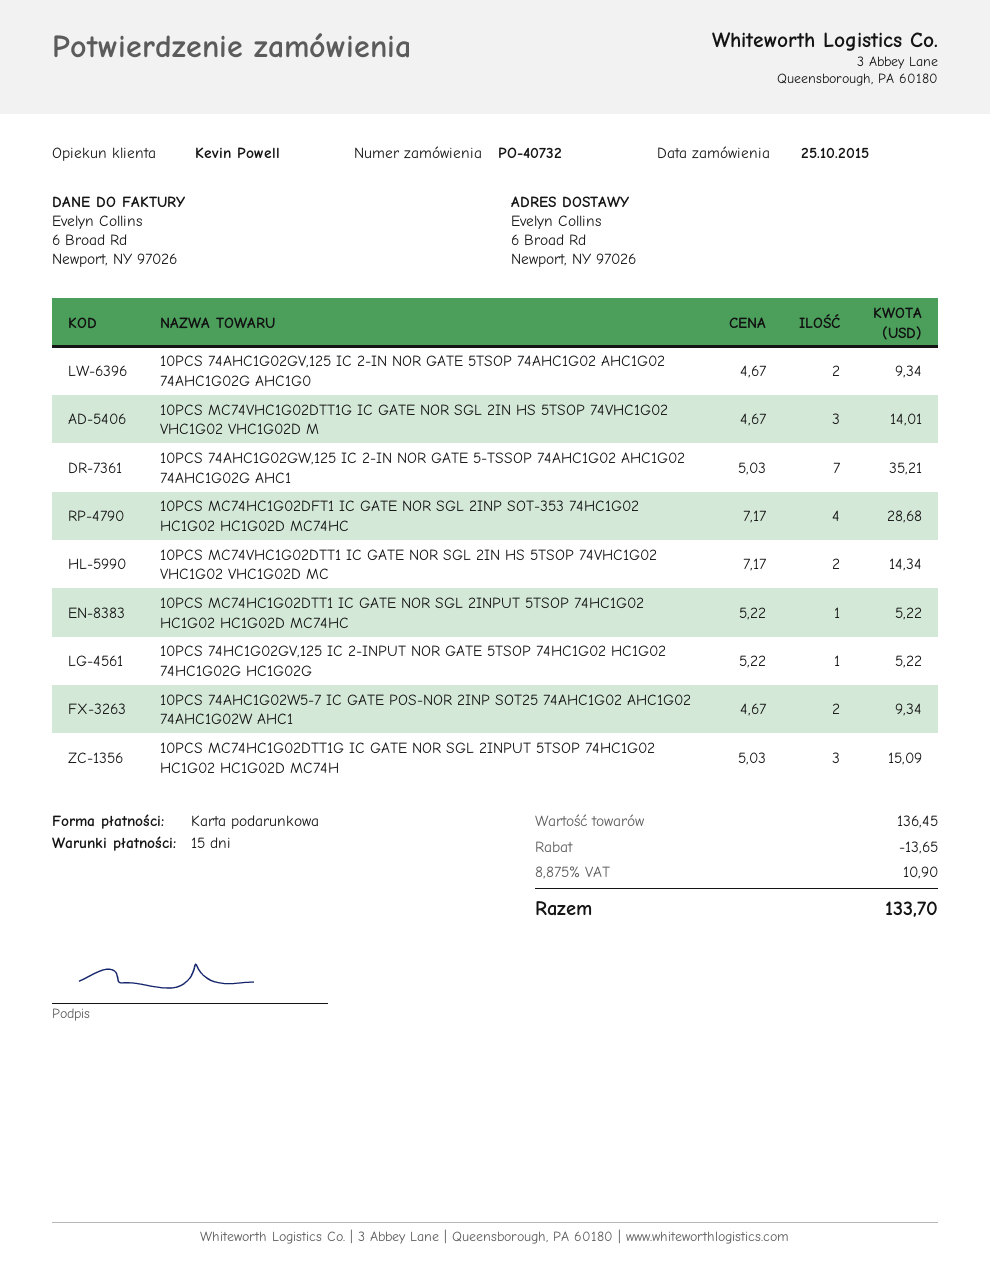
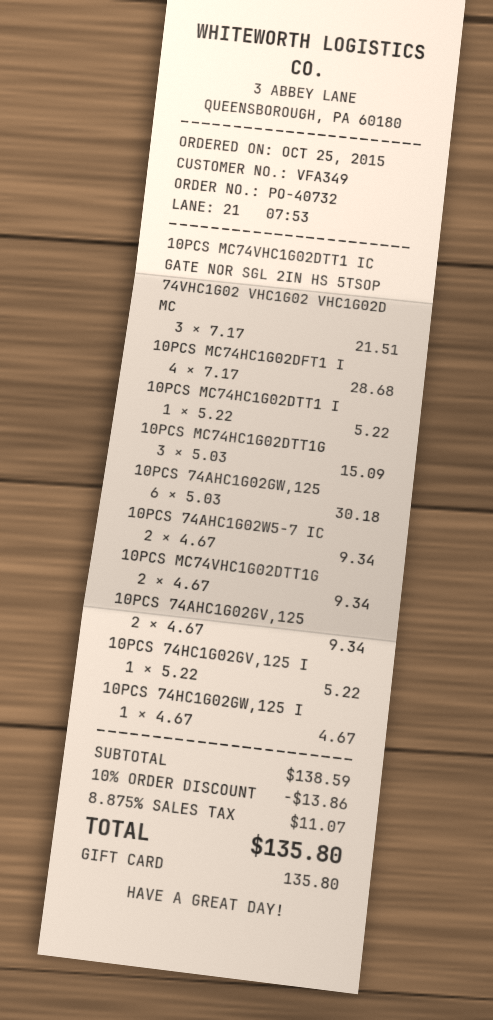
10PCS MC74VHC1G02DTT1G IC GATE NOR SGL 2IN HS 5TSOP 74VHC1G02 VHC1G02 VHC1G02D M: 3 x 4.67 = 14.01 -> 2 x 4.67 = 9.34
10PCS 74AHC1G02GW,125 IC 2-IN NOR GATE 5-TSSOP 74AHC1G02 AHC1G02 74AHC1G02G AHC1: 7 x 5.03 = 35.21 -> 6 x 5.03 = 30.18
10PCS MC74VHC1G02DTT1 IC GATE NOR SGL 2IN HS 5TSOP 74VHC1G02 VHC1G02 VHC1G02D MC: 2 x 7.17 = 14.34 -> 3 x 7.17 = 21.51
10PCS 74HC1G02GW,125 I: none -> 1 x 4.67 = 4.67
subtotal: 136.45 -> 138.59
discount: 13.65 -> 13.86
tax: 8.875% = 10.90 -> 8.875% = 11.07
total: 133.70 -> 135.80

